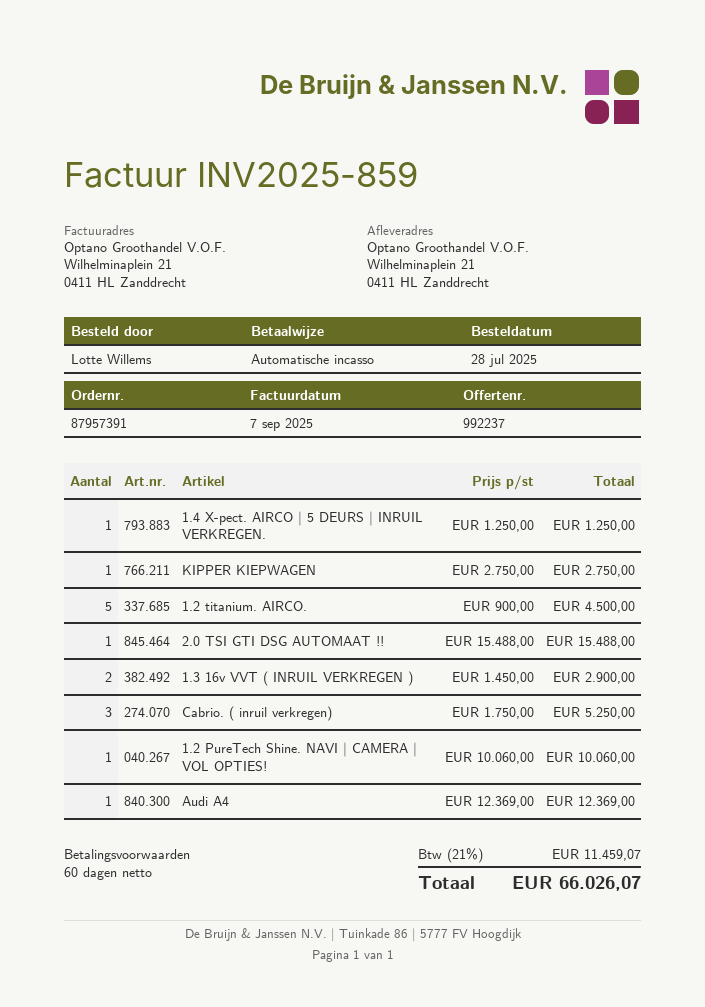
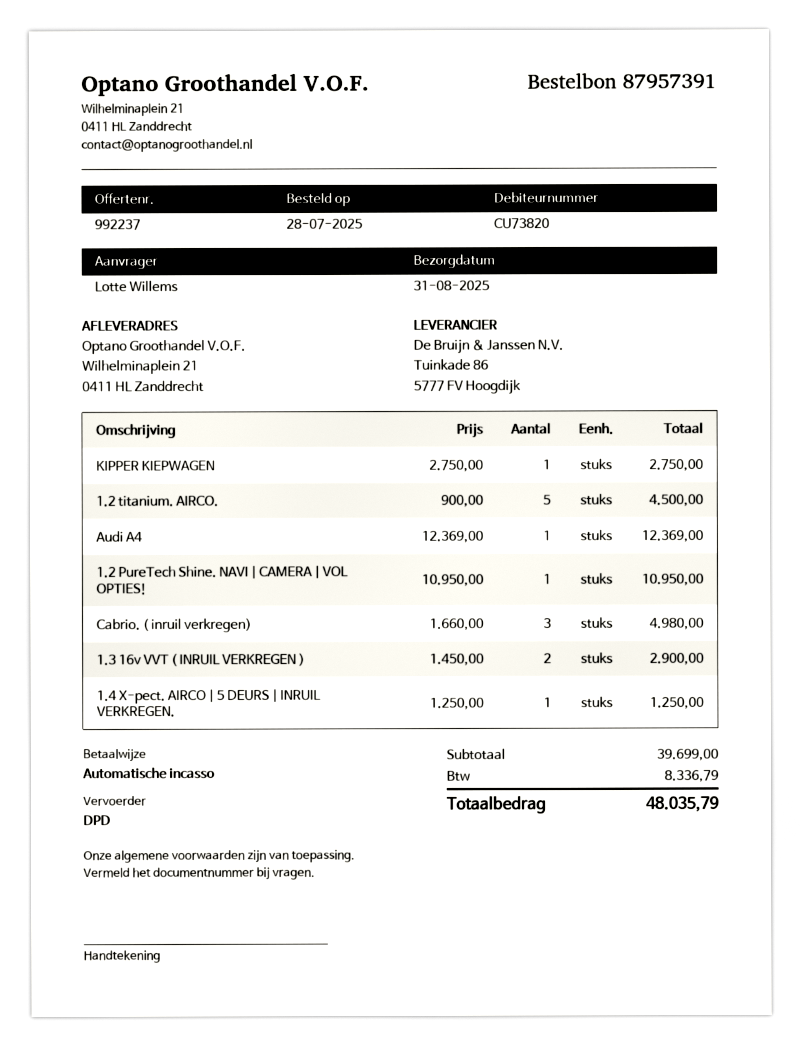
2.0 TSI GTI DSG AUTOMAAT !!: 1 x 15488.00 = 15488.00 -> none
Cabrio. ( inruil verkregen): 3 x 1750.00 = 5250.00 -> 3 x 1660.00 = 4980.00
1.2 PureTech Shine. NAVI | CAMERA | VOL OPTIES!: 1 x 10060.00 = 10060.00 -> 1 x 10950.00 = 10950.00
tax: 11459.07 -> 8336.79
total: 66026.07 -> 48035.79

